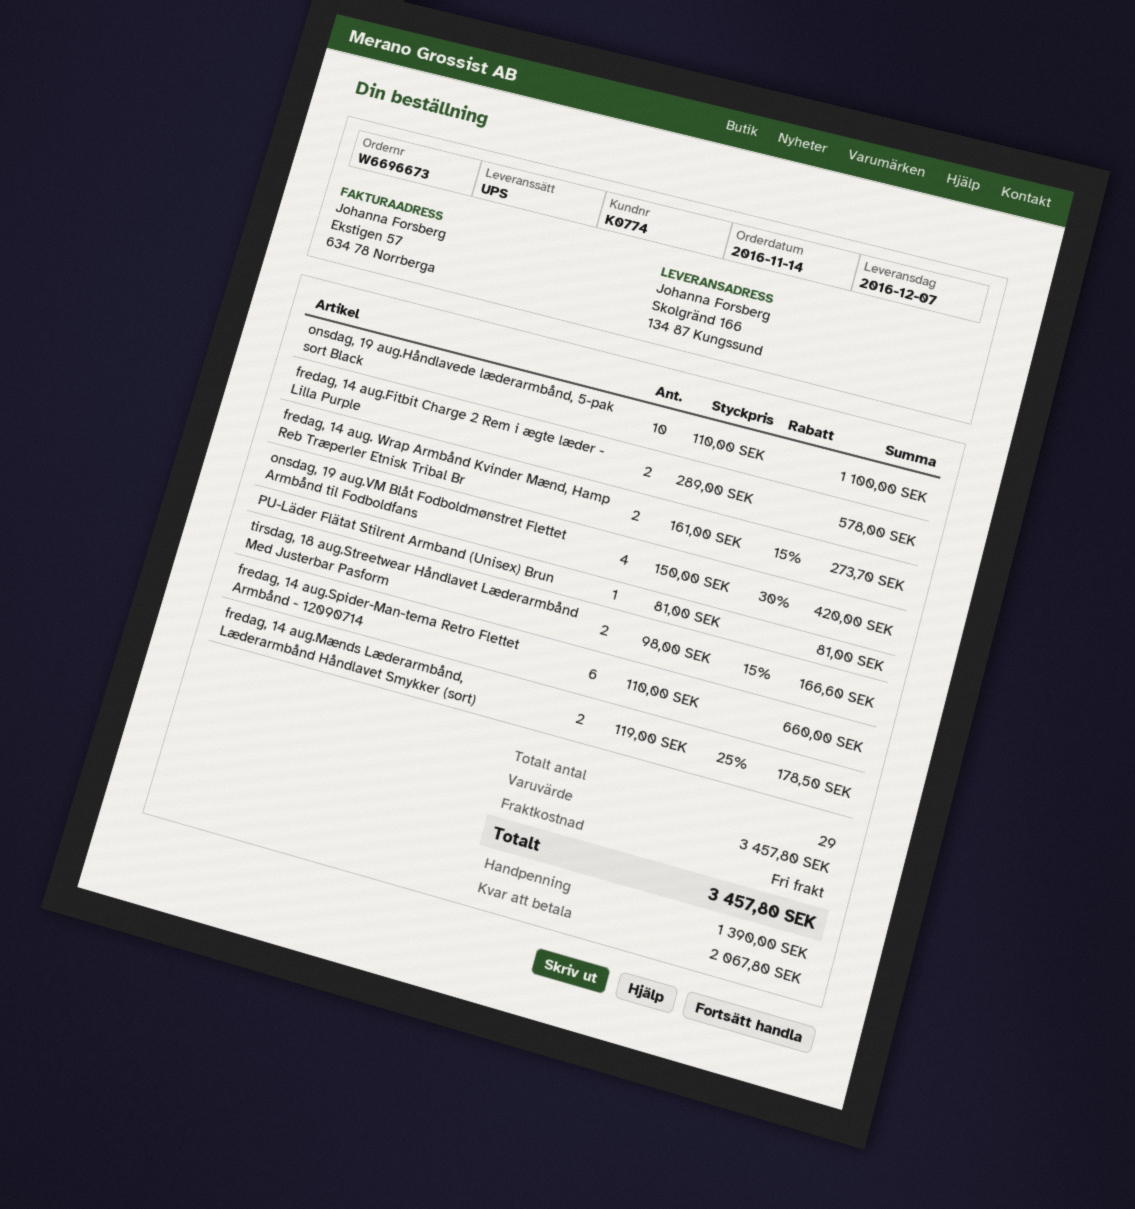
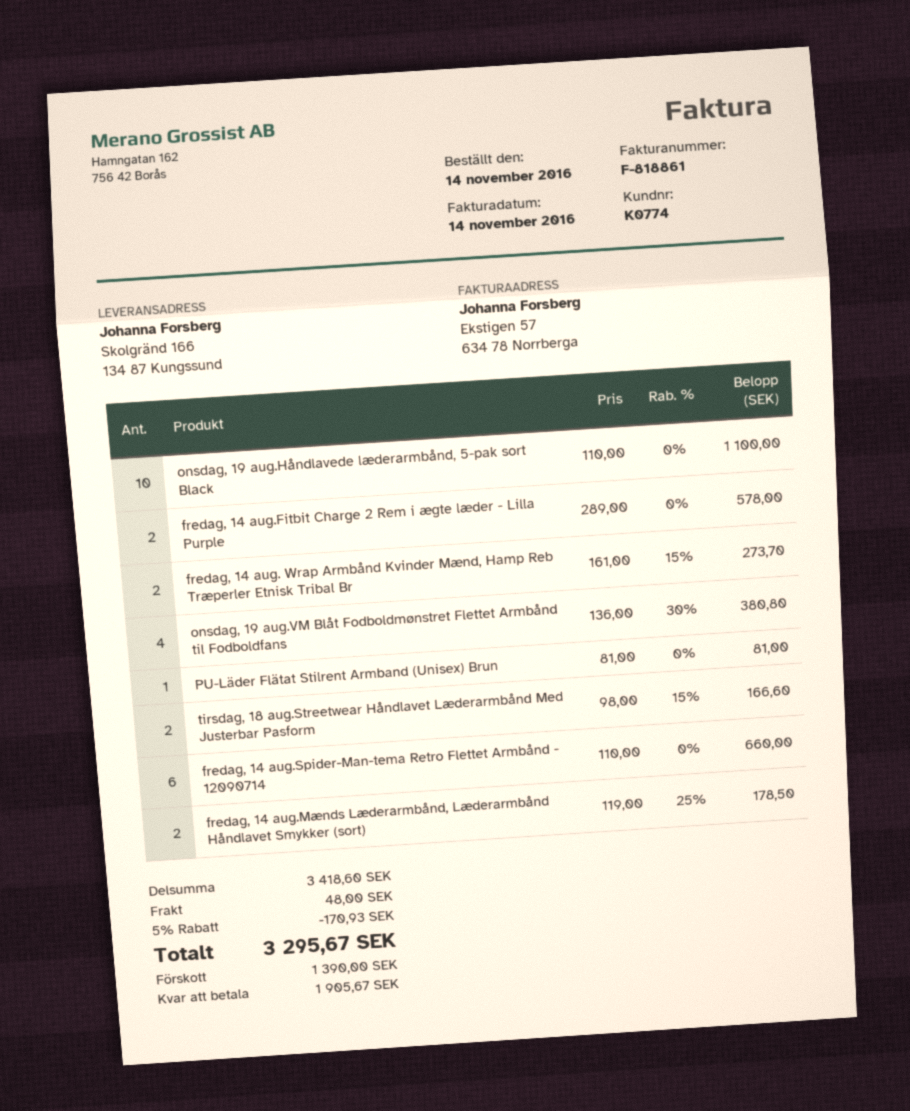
onsdag, 19 aug.VM Blåt Fodboldmønstret Flettet Armbånd til Fodboldfans: 4 x 150.00 - 30% = 420.00 -> 4 x 136.00 - 30% = 380.80
subtotal: 3457.80 -> 3418.60
discount: none -> 5% = 170.93
shipping: 0.00 -> 48.00
total: 3457.80 -> 3295.67
balance: 2067.80 -> 1905.67

